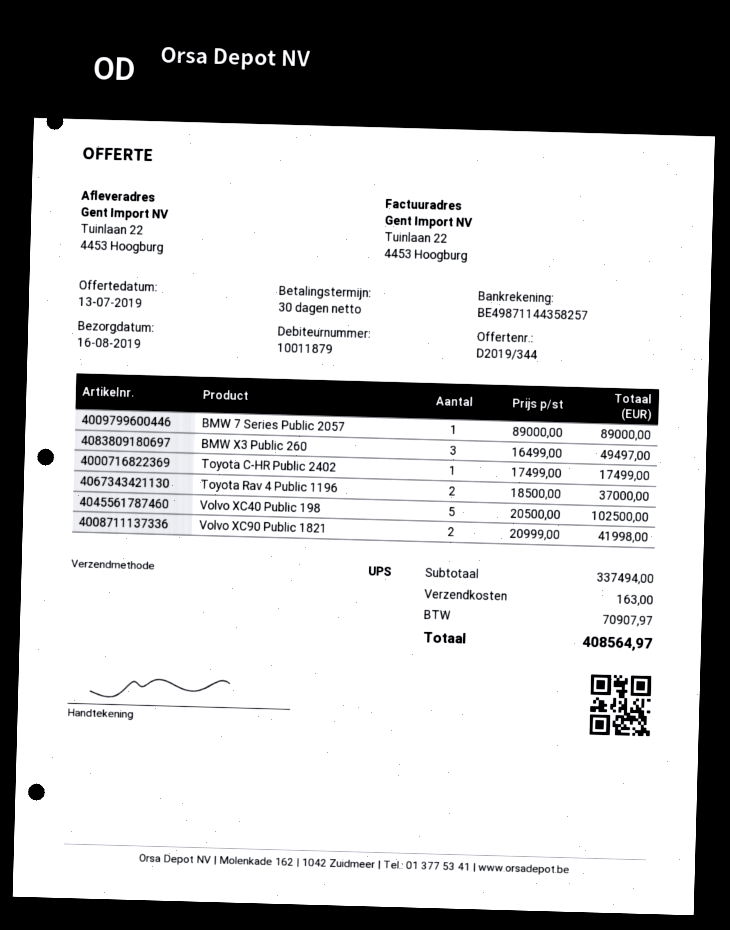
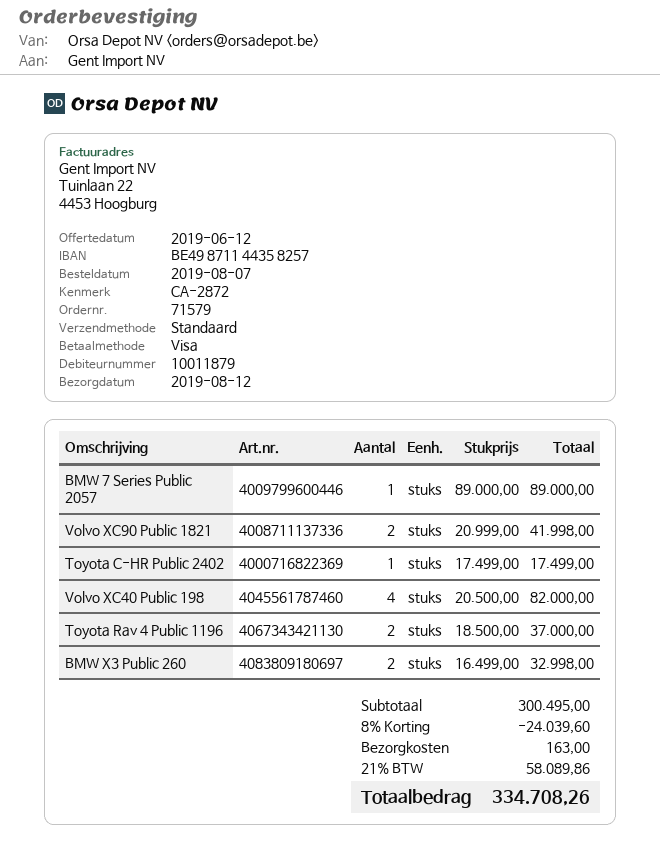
quote date: 2019-07-13 -> 2019-06-12
delivery date: 2019-08-16 -> 2019-08-12
shipping method: UPS -> standard
BMW X3 Public 260: 3 x 16499.00 = 49497.00 -> 2 x 16499.00 = 32998.00
Volvo XC40 Public 198: 5 x 20500.00 = 102500.00 -> 4 x 20500.00 = 82000.00
subtotal: 337494.00 -> 300495.00
discount: none -> 8% = 24039.60
tax: 70907.97 -> 58089.86
total: 408564.97 -> 334708.26

